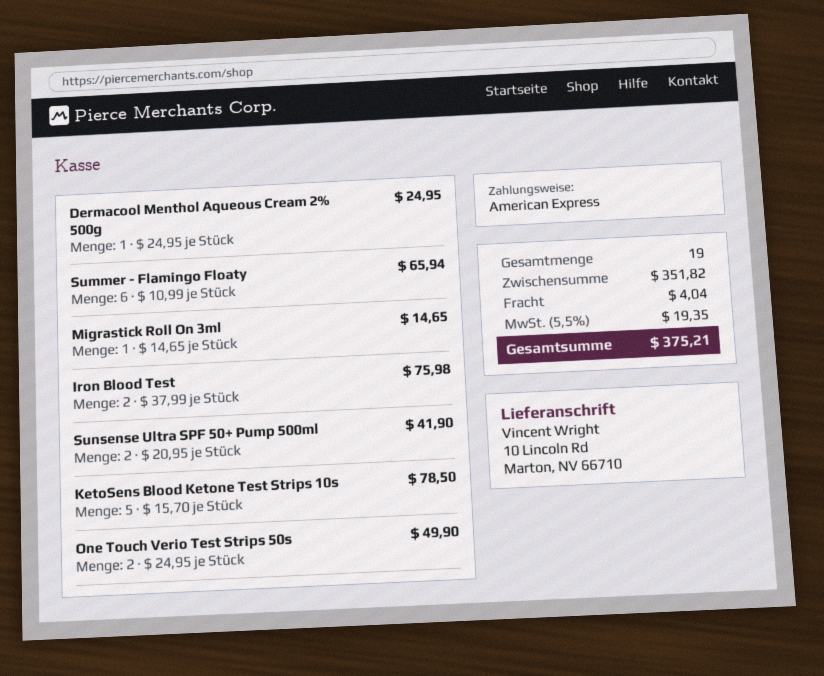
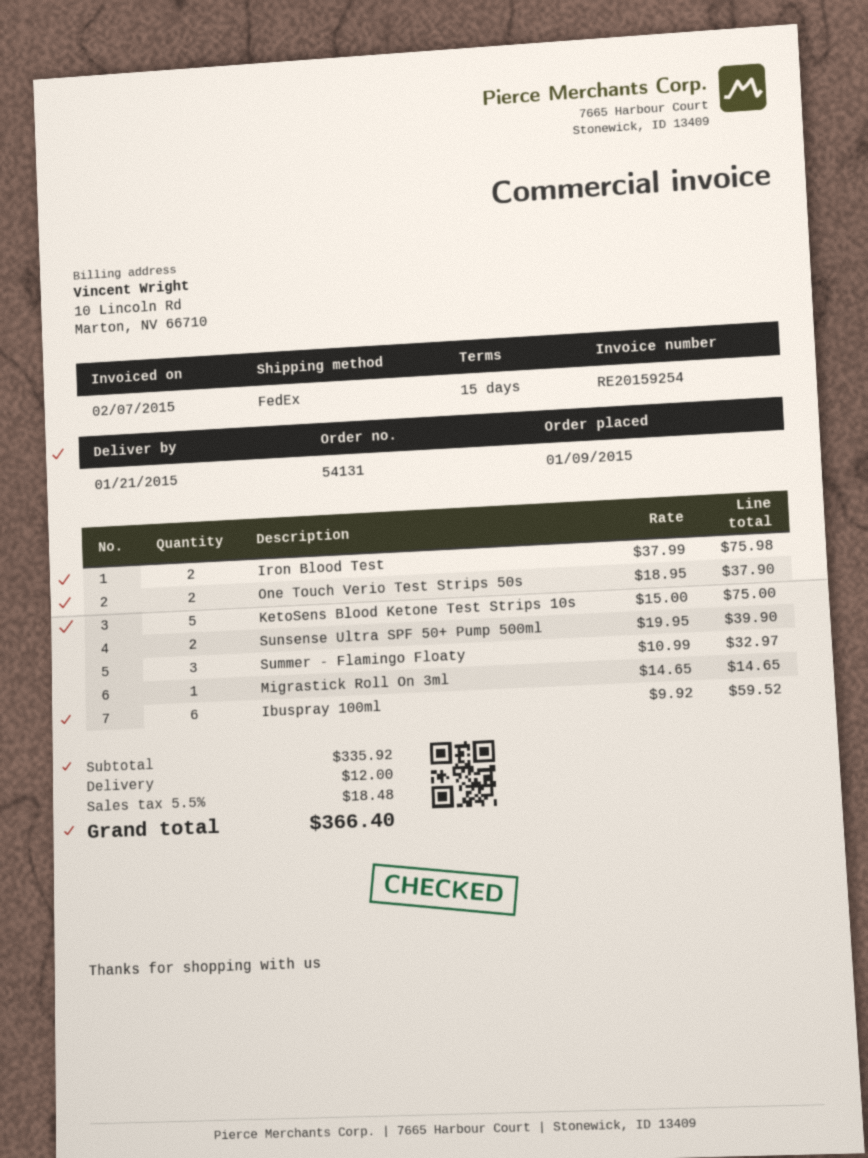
Dermacool Menthol Aqueous Cream 2% 500g: 1 x 24.95 = 24.95 -> none
Summer - Flamingo Floaty: 6 x 10.99 = 65.94 -> 3 x 10.99 = 32.97
Sunsense Ultra SPF 50+ Pump 500ml: 2 x 20.95 = 41.90 -> 2 x 19.95 = 39.90
KetoSens Blood Ketone Test Strips 10s: 5 x 15.70 = 78.50 -> 5 x 15.00 = 75.00
One Touch Verio Test Strips 50s: 2 x 24.95 = 49.90 -> 2 x 18.95 = 37.90
Ibuspray 100ml: none -> 6 x 9.92 = 59.52
subtotal: 351.82 -> 335.92
shipping: 4.04 -> 12.00
tax: 5.5% = 19.35 -> 5.5% = 18.48
total: 375.21 -> 366.40

